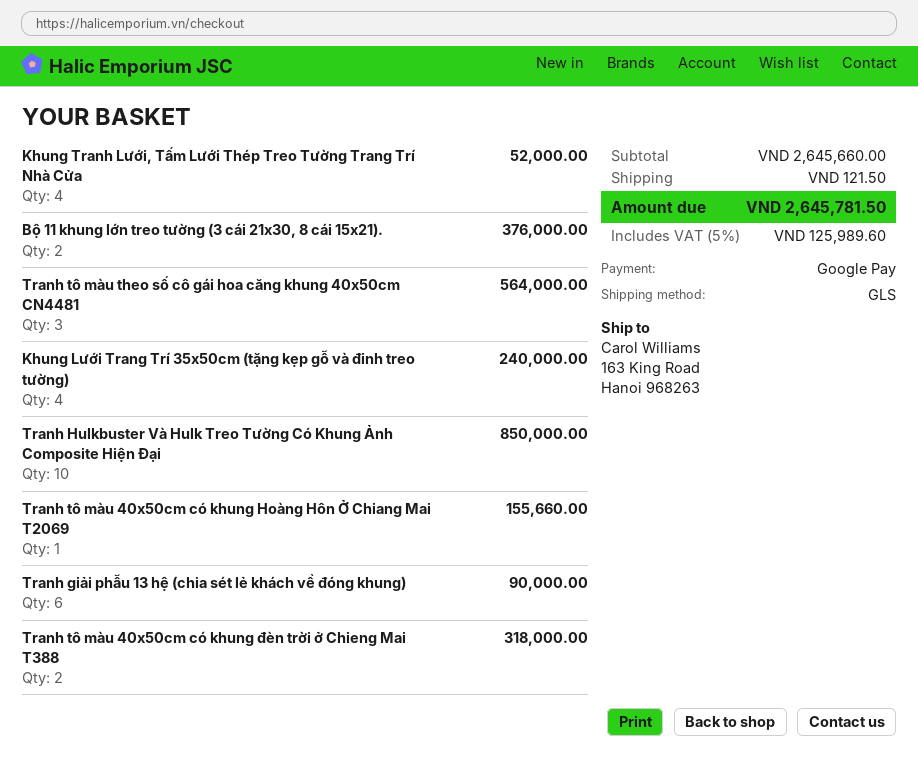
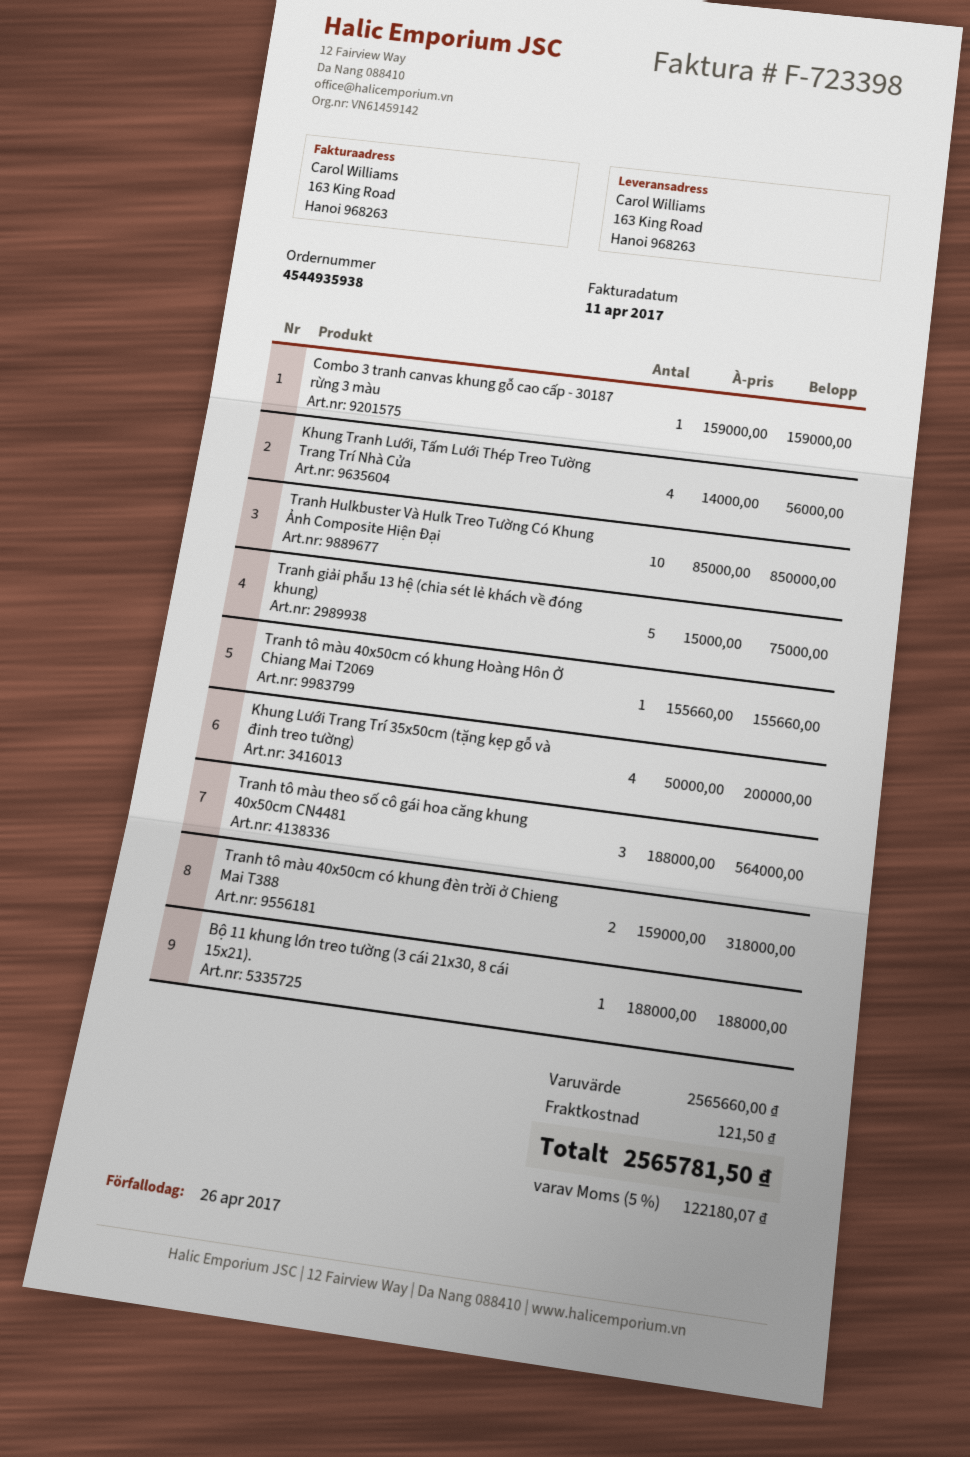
Khung Tranh Lưới, Tấm Lưới Thép Treo Tường Trang Trí Nhà Cửa: 4 for 52000.00 -> 4 for 56000.00
Bộ 11 khung lớn treo tường (3 cái 21x30, 8 cái 15x21).: 2 for 376000.00 -> 1 for 188000.00
Khung Lưới Trang Trí 35x50cm (tặng kẹp gỗ và đinh treo tường): 4 for 240000.00 -> 4 for 200000.00
Tranh giải phẫu 13 hệ (chia sét lẻ khách về đóng khung): 6 for 90000.00 -> 5 for 75000.00
Combo 3 tranh canvas khung gỗ cao cấp - 30187 rừng 3 màu: none -> 1 for 159000.00
subtotal: 2645660.00 -> 2565660.00
tax: 5% = 125989.60 -> 5% = 122180.07
total: 2645781.50 -> 2565781.50

